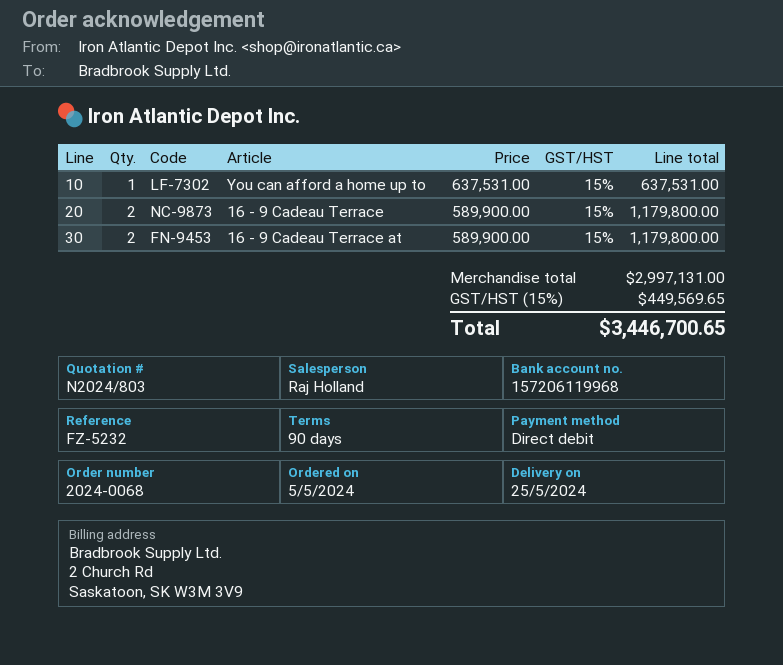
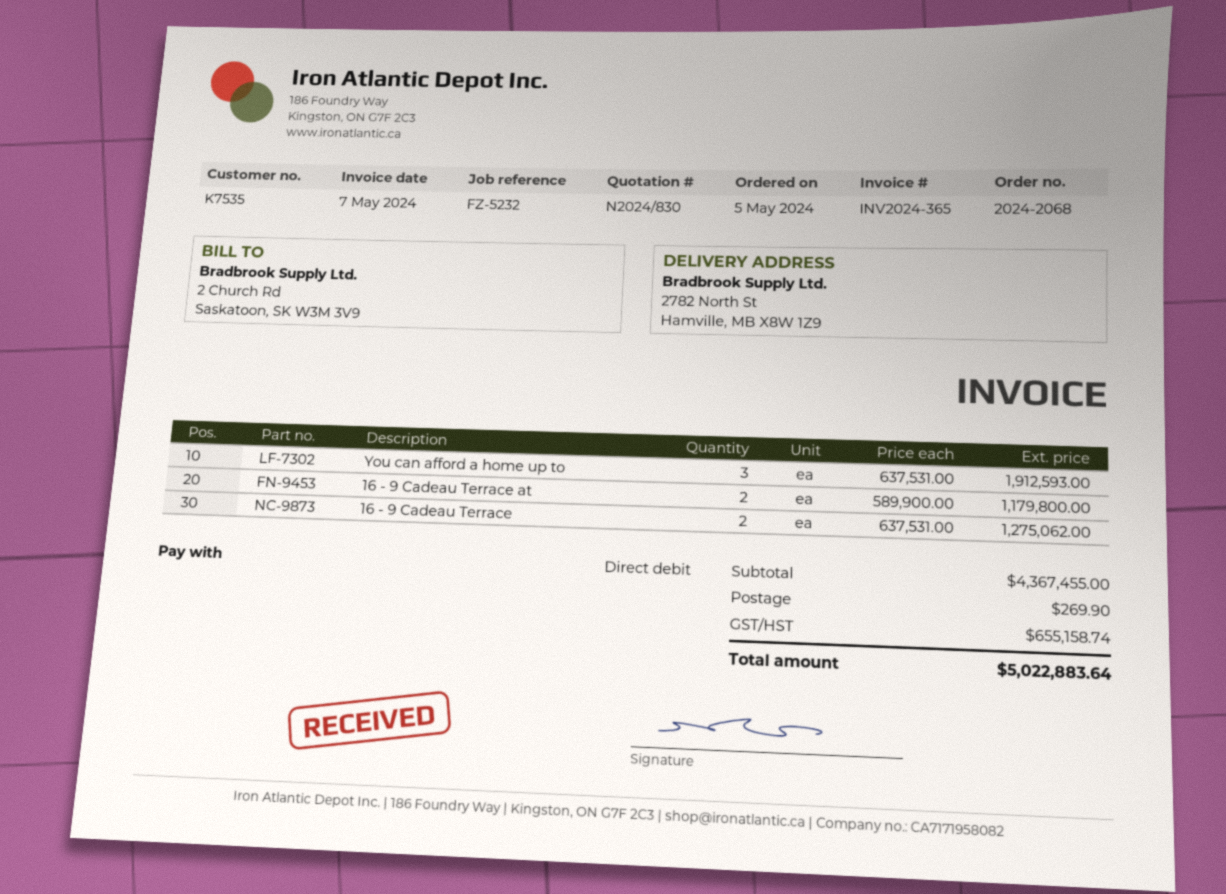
quote number: N2024/803 -> N2024/830
order number: 2024-0068 -> 2024-2068
You can afford a home up to: 1 x 637531.00 = 637531.00 -> 3 x 637531.00 = 1912593.00
16 - 9 Cadeau Terrace: 2 x 589900.00 = 1179800.00 -> 2 x 637531.00 = 1275062.00
subtotal: 2997131.00 -> 4367455.00
shipping: none -> 269.90
tax: 449569.65 -> 655158.74
total: 3446700.65 -> 5022883.64

